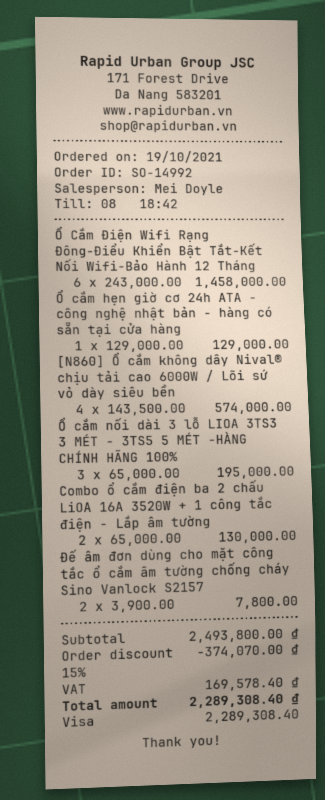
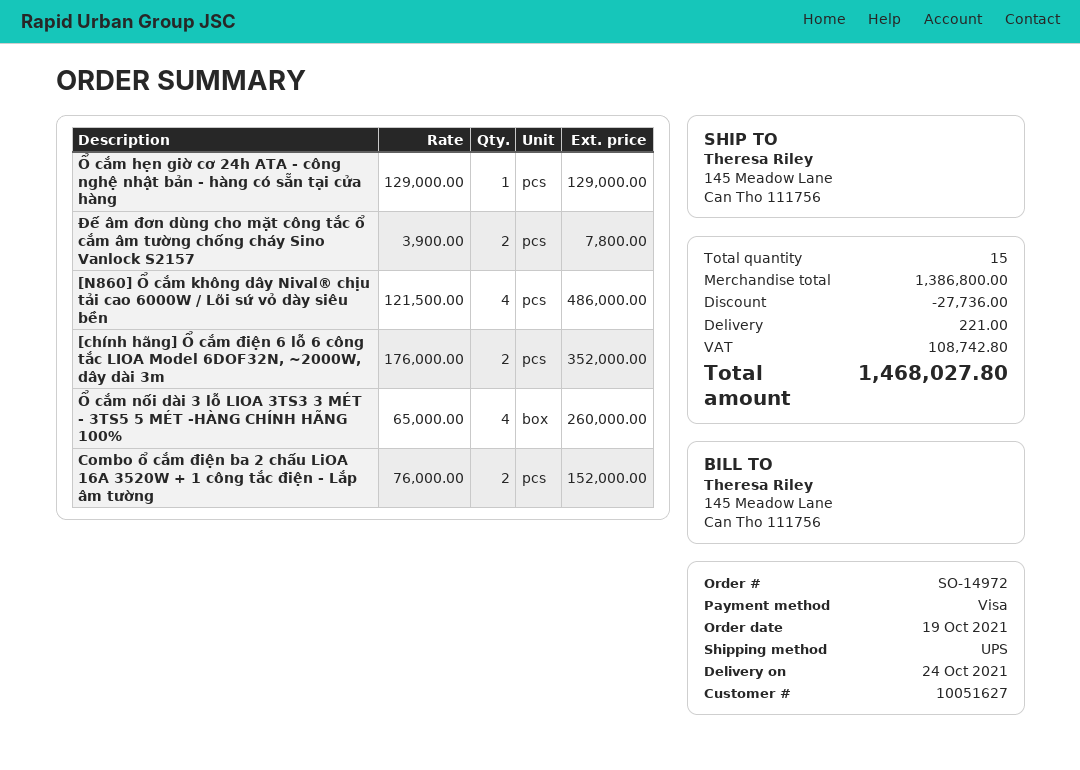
order number: SO-14992 -> SO-14972
Ổ Cắm Điện Wifi Rạng Đông-Điểu Khiển Bật Tắt-Kết Nối Wifi-Bảo Hành 12 Tháng: 6 x 243000.00 = 1458000.00 -> none
[N860] Ổ cắm không dây Nival® chịu tải cao 6000W / Lõi sứ vỏ dày siêu bền: 4 x 143500.00 = 574000.00 -> 4 x 121500.00 = 486000.00
Ổ cắm nối dài 3 lỗ LIOA 3TS3 3 MÉT - 3TS5 5 MÉT -HÀNG CHÍNH HÃNG 100%: 3 x 65000.00 = 195000.00 -> 4 x 65000.00 = 260000.00
Combo ổ cắm điện ba 2 chấu LiOA 16A 3520W + 1 công tắc điện - Lắp âm tường: 2 x 65000.00 = 130000.00 -> 2 x 76000.00 = 152000.00
[chính hãng] Ổ cắm điện 6 lỗ 6 công tắc LIOA Model 6DOF32N, ~2000W, dây dài 3m: none -> 2 x 176000.00 = 352000.00
subtotal: 2493800.00 -> 1386800.00
discount: 374070.00 -> 27736.00
shipping: none -> 221.00
tax: 169578.40 -> 108742.80
total: 2289308.40 -> 1468027.80

